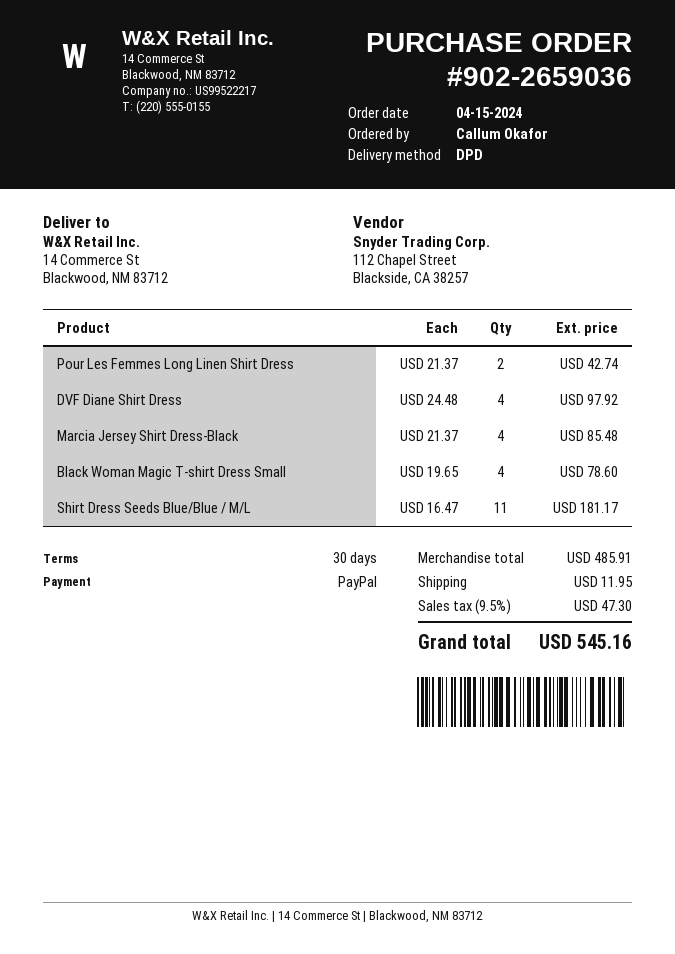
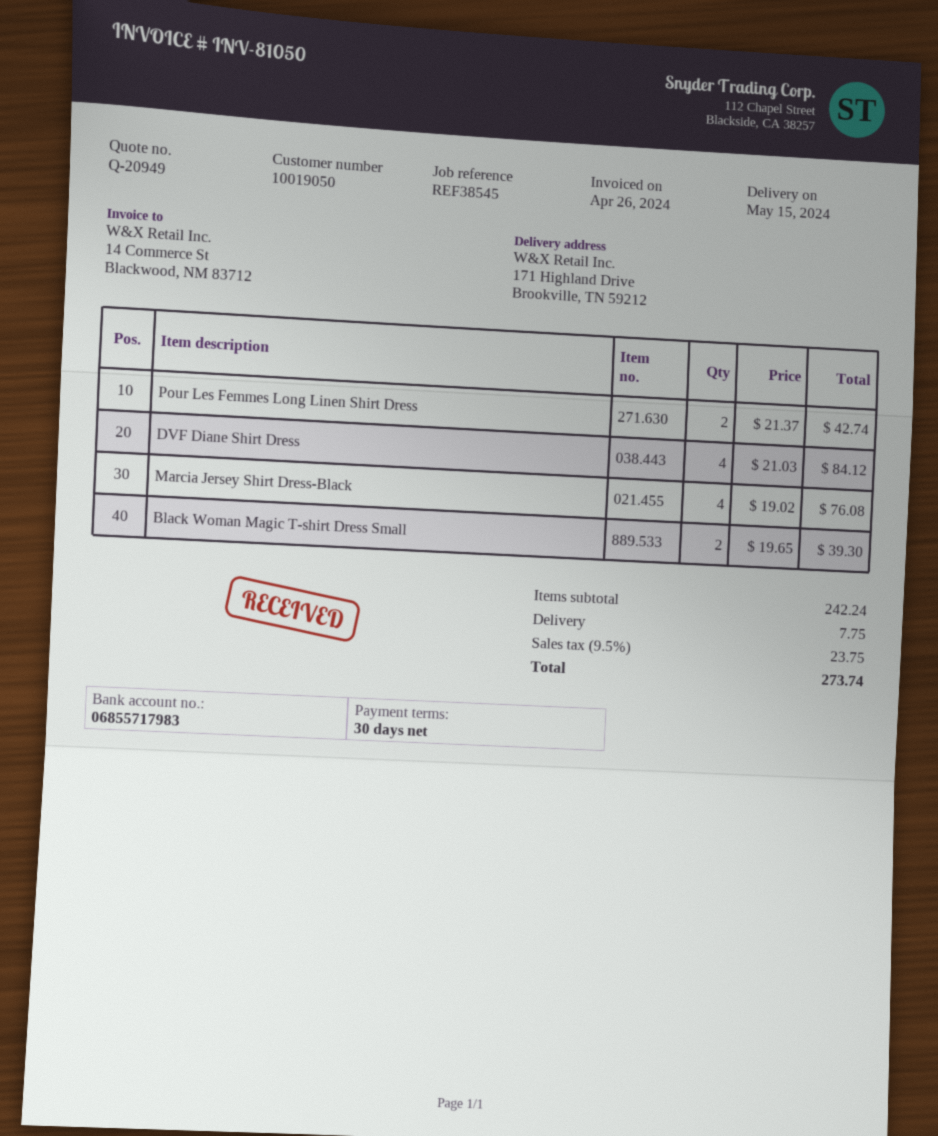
ship to: 14 Commerce St, Blackwood, NM 83712 -> 171 Highland Drive, Brookville, TN 59212
DVF Diane Shirt Dress: 4 x 24.48 = 97.92 -> 4 x 21.03 = 84.12
Marcia Jersey Shirt Dress-Black: 4 x 21.37 = 85.48 -> 4 x 19.02 = 76.08
Black Woman Magic T-shirt Dress Small: 4 x 19.65 = 78.60 -> 2 x 19.65 = 39.30
Shirt Dress Seeds Blue/Blue / M/L: 11 x 16.47 = 181.17 -> none
subtotal: 485.91 -> 242.24
shipping: 11.95 -> 7.75
tax: 9.5% = 47.30 -> 9.5% = 23.75
total: 545.16 -> 273.74

